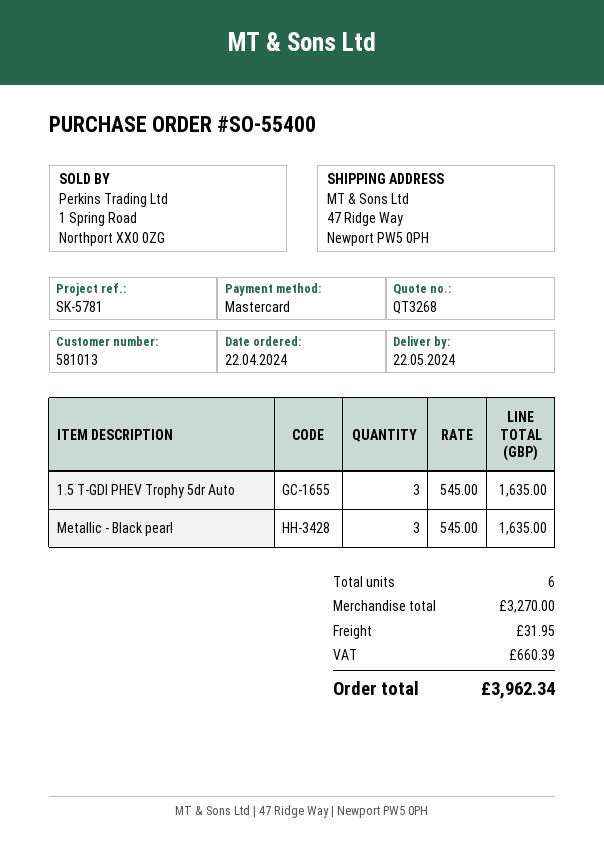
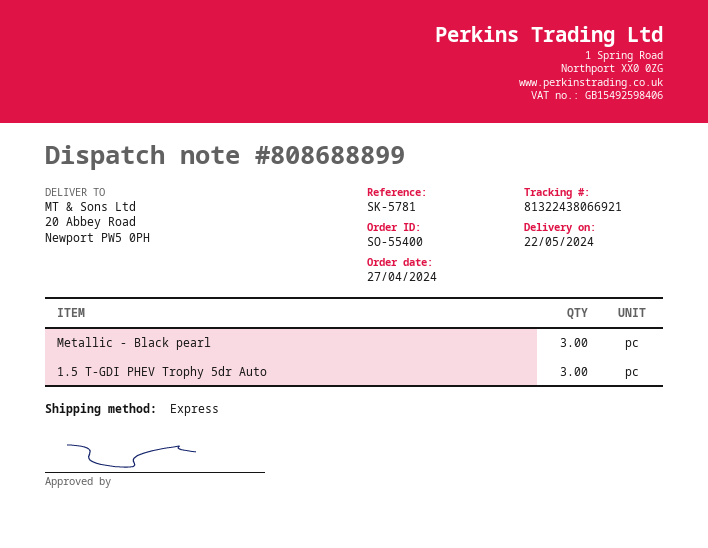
order date: 2024-04-22 -> 2024-04-27
ship to: 47 Ridge Way, Newport PW5 0PH -> 20 Abbey Road, Newport PW5 0PH

